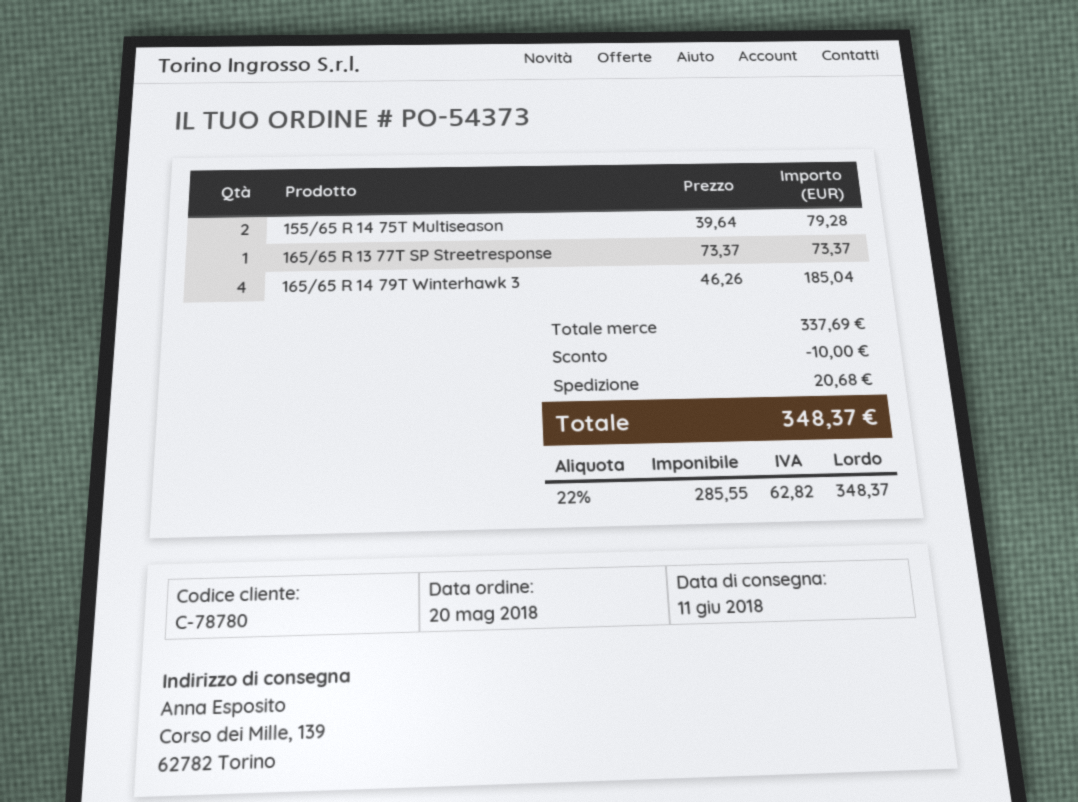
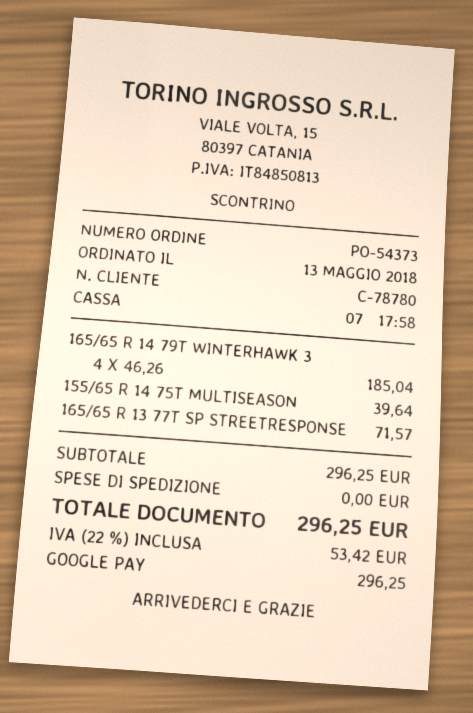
order date: 2018-05-20 -> 2018-05-13
155/65 R 14 75T Multiseason: 2 x 39.64 = 79.28 -> 1 x 39.64 = 39.64
165/65 R 13 77T SP Streetresponse: 1 x 73.37 = 73.37 -> 1 x 71.57 = 71.57
subtotal: 337.69 -> 296.25
discount: 10.00 -> none
shipping: 20.68 -> 0.00
tax: 22% = 62.82 -> 22% = 53.42
total: 348.37 -> 296.25

